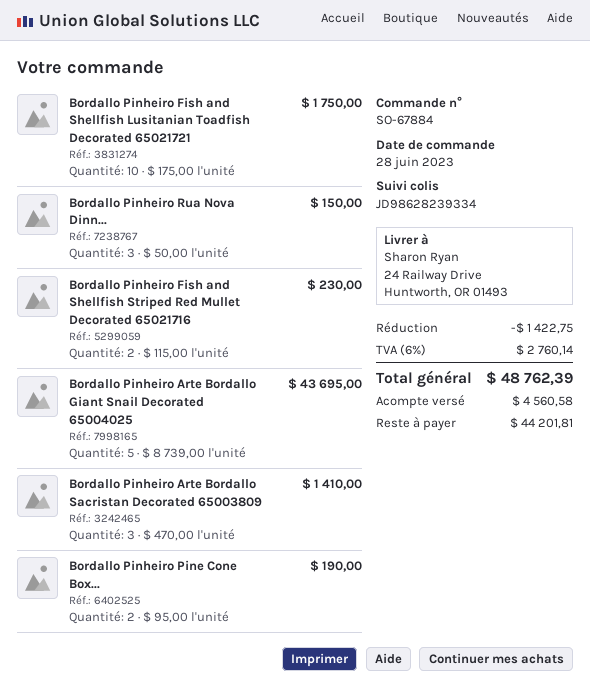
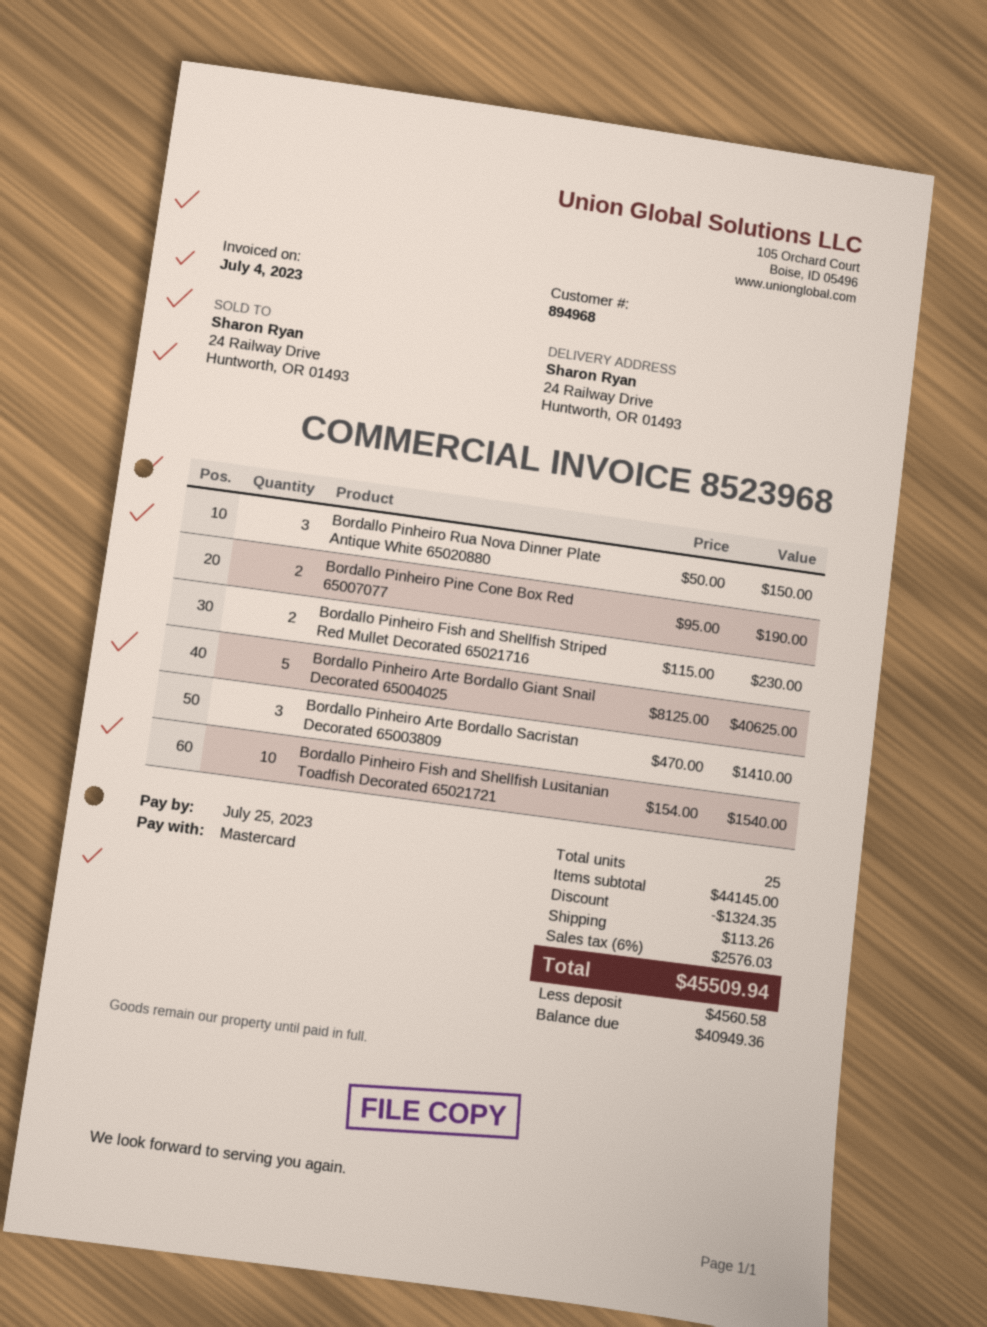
Bordallo Pinheiro Fish and Shellfish Lusitanian Toadfish Decorated 65021721: 10 x 175.00 = 1750.00 -> 10 x 154.00 = 1540.00
Bordallo Pinheiro Arte Bordallo Giant Snail Decorated 65004025: 5 x 8739.00 = 43695.00 -> 5 x 8125.00 = 40625.00
discount: 1422.75 -> 1324.35
shipping: none -> 113.26
tax: 6% = 2760.14 -> 6% = 2576.03
total: 48762.39 -> 45509.94
balance: 44201.81 -> 40949.36

